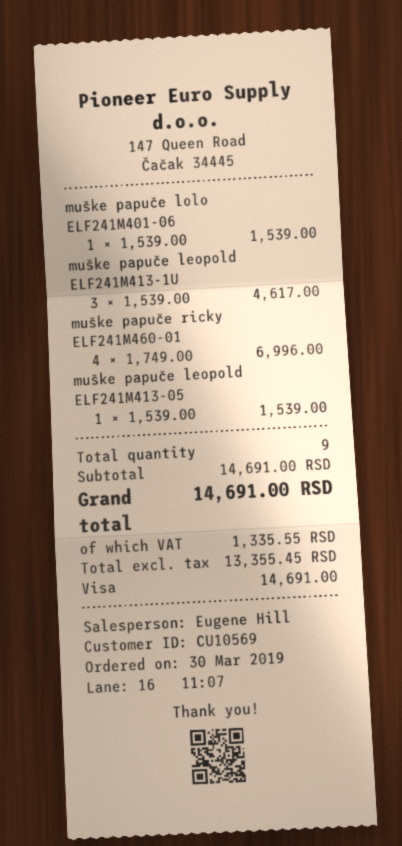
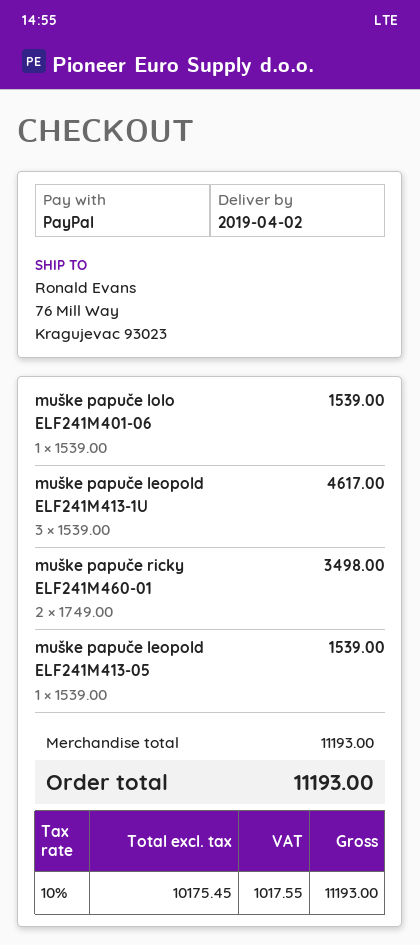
payment method: Visa -> PayPal
muške papuče ricky ELF241M460-01: 4 x 1749.00 = 6996.00 -> 2 x 1749.00 = 3498.00
subtotal: 14691.00 -> 11193.00
net: 13355.45 -> 10175.45
tax: 1335.55 -> 1017.55
total: 14691.00 -> 11193.00

